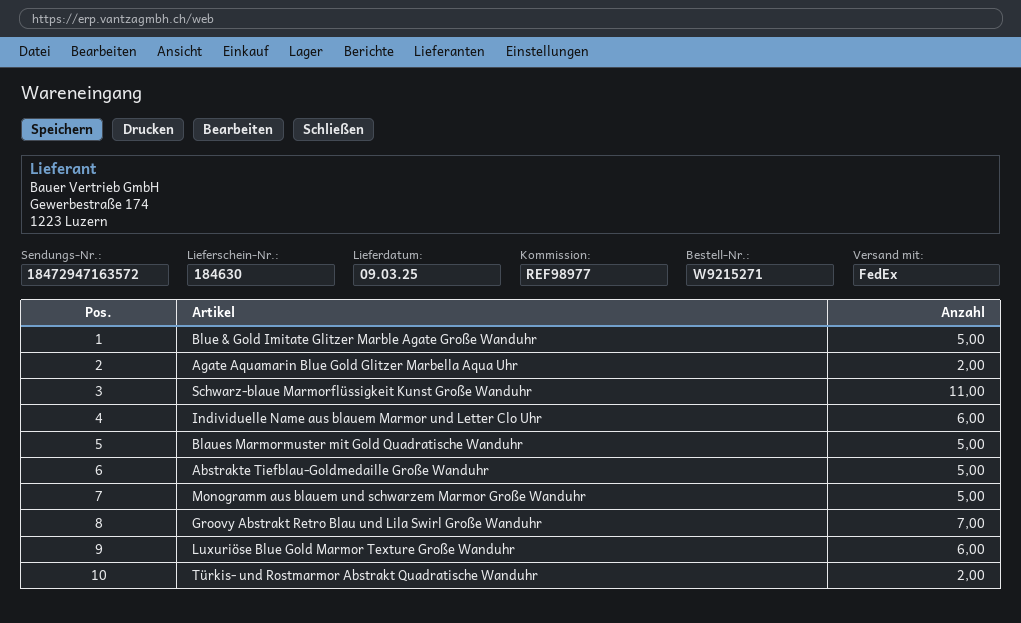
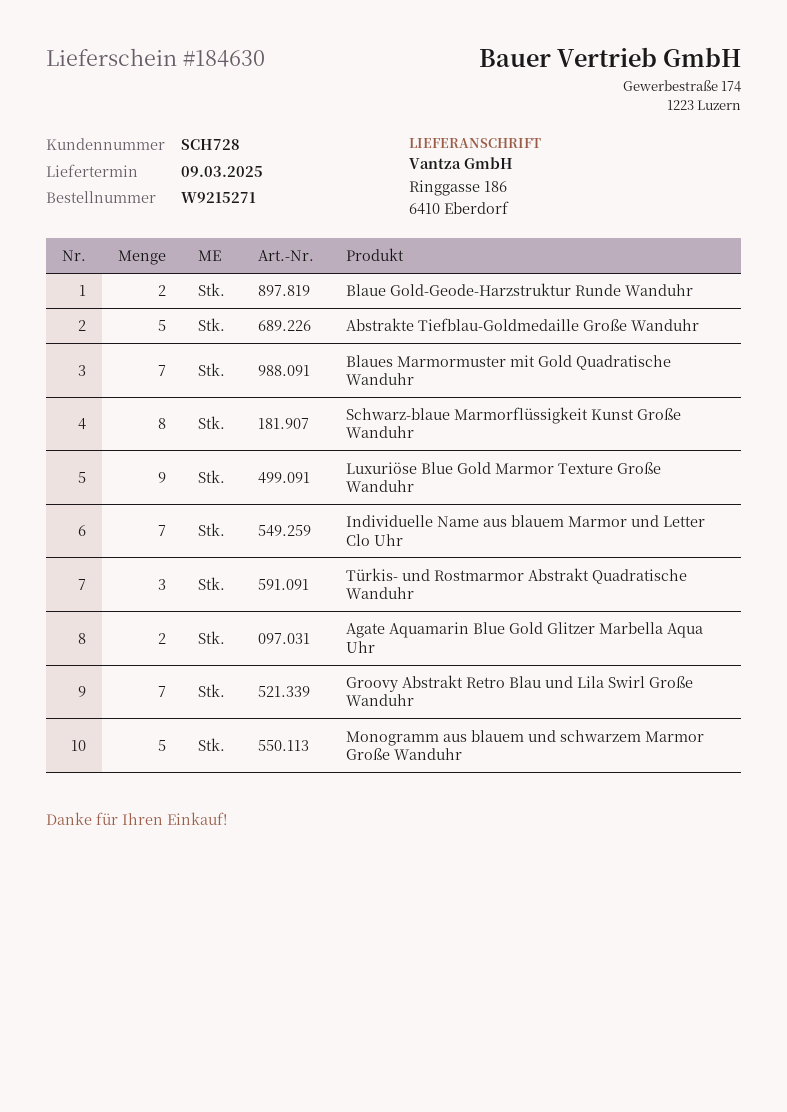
Blue & Gold Imitate Glitzer Marble Agate Große Wanduhr: 5 -> none
Schwarz-blaue Marmorflüssigkeit Kunst Große Wanduhr: 11 -> 8
Individuelle Name aus blauem Marmor und Letter Clo Uhr: 6 -> 7
Blaues Marmormuster mit Gold Quadratische Wanduhr: 5 -> 7
Luxuriöse Blue Gold Marmor Texture Große Wanduhr: 6 -> 9
Türkis- und Rostmarmor Abstrakt Quadratische Wanduhr: 2 -> 3
Blaue Gold-Geode-Harzstruktur Runde Wanduhr: none -> 2

